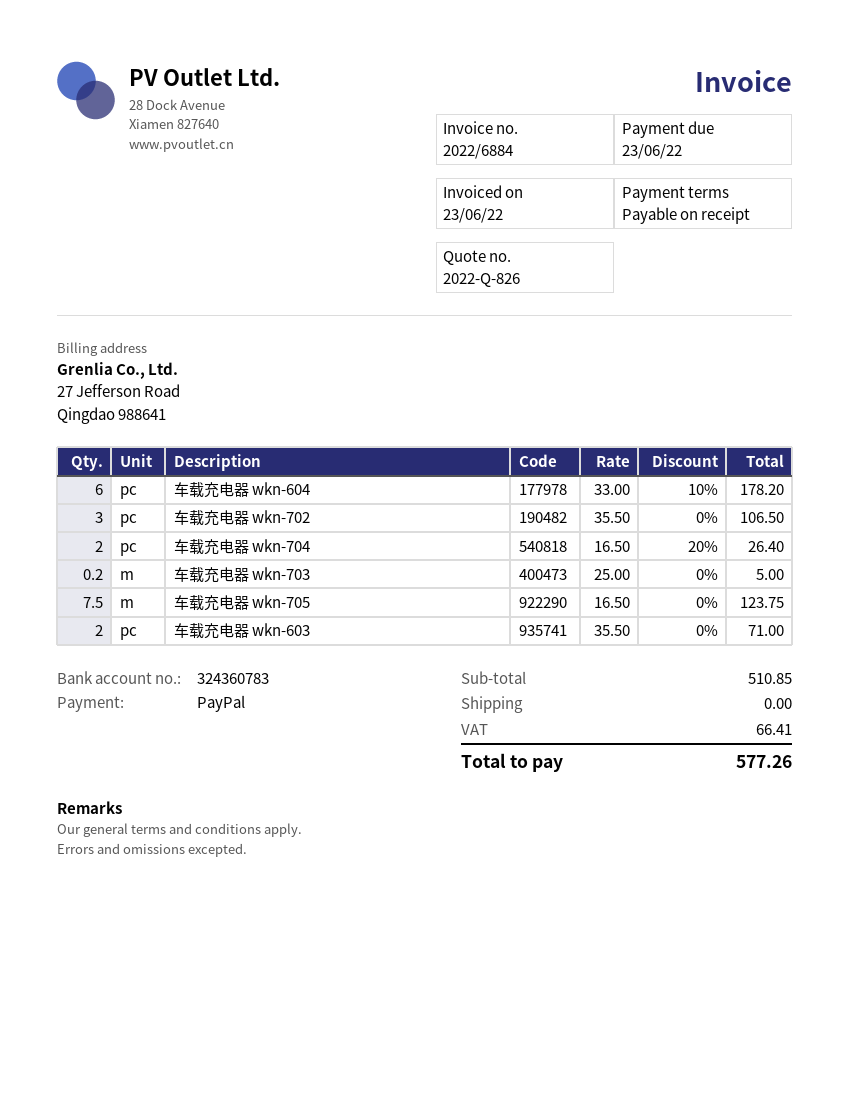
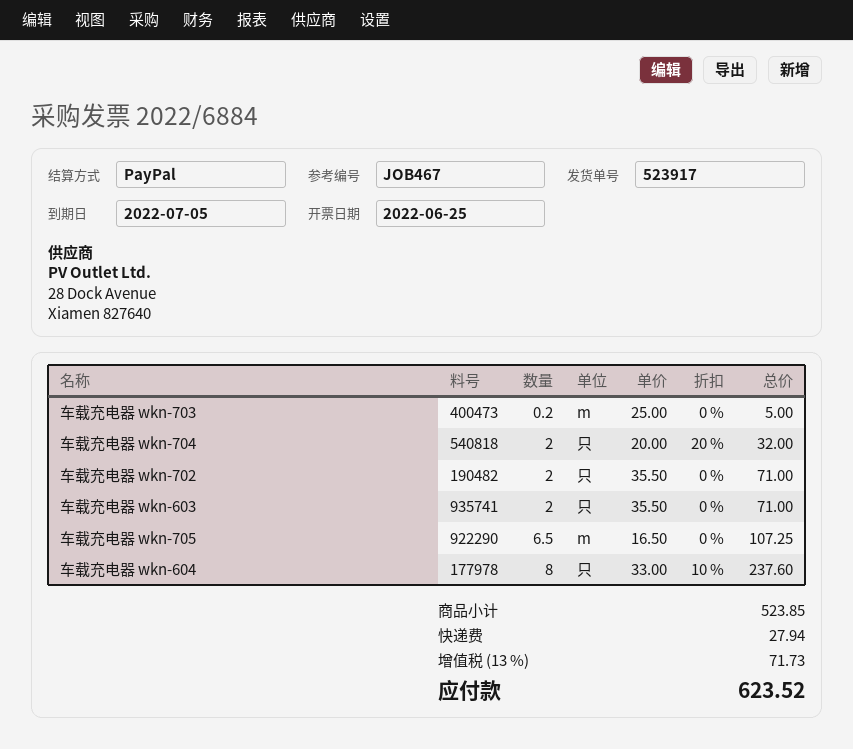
invoice date: 2022-06-23 -> 2022-06-25
due date: 2022-06-23 -> 2022-07-05
车载充电器 wkn-604: 6 x 33.00 - 10% = 178.20 -> 8 x 33.00 - 10% = 237.60
车载充电器 wkn-702: 3 x 35.50 = 106.50 -> 2 x 35.50 = 71.00
车载充电器 wkn-704: 2 x 16.50 - 20% = 26.40 -> 2 x 20.00 - 20% = 32.00
车载充电器 wkn-705: 7.5 x 16.50 = 123.75 -> 6.5 x 16.50 = 107.25
subtotal: 510.85 -> 523.85
shipping: 0.00 -> 27.94
tax: 66.41 -> 71.73
total: 577.26 -> 623.52

